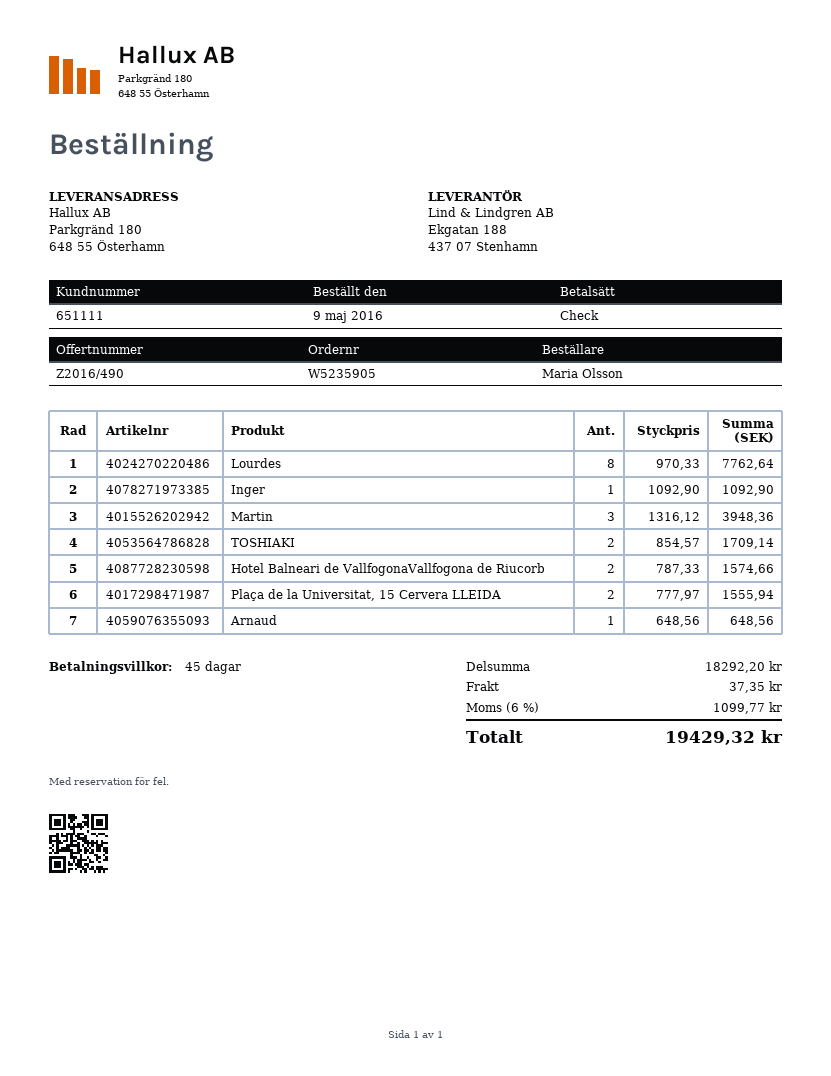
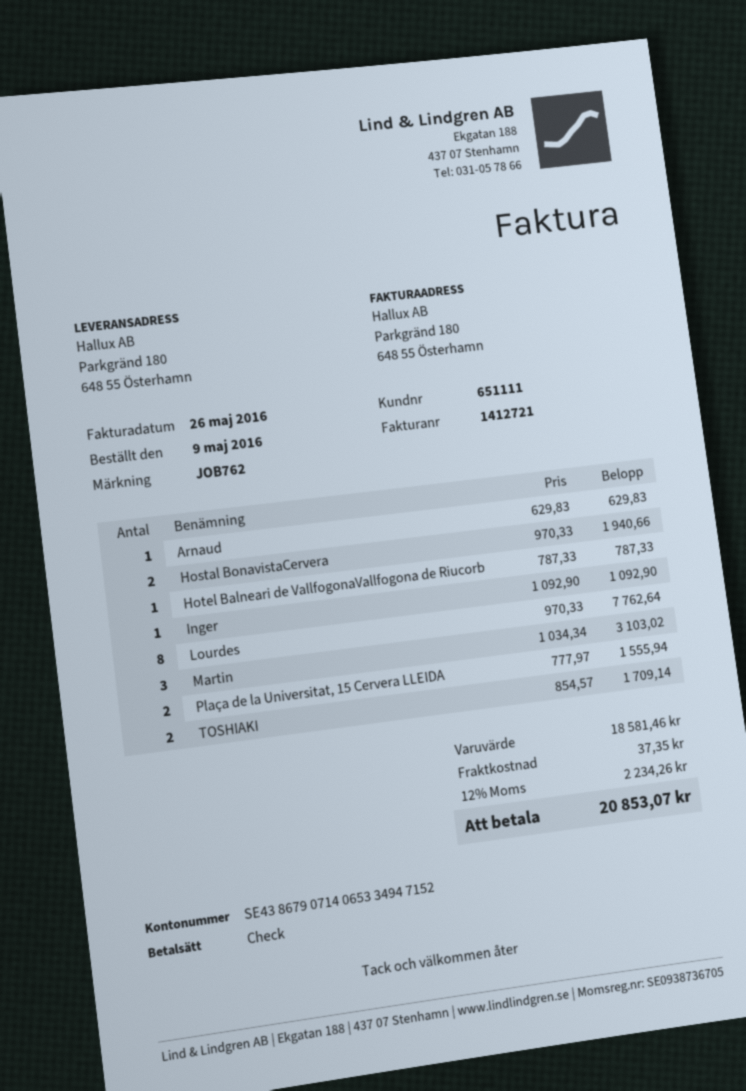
Martin: 3 x 1316.12 = 3948.36 -> 3 x 1034.34 = 3103.02
Hotel Balneari de VallfogonaVallfogona de Riucorb: 2 x 787.33 = 1574.66 -> 1 x 787.33 = 787.33
Arnaud: 1 x 648.56 = 648.56 -> 1 x 629.83 = 629.83
Hostal BonavistaCervera: none -> 2 x 970.33 = 1940.66
subtotal: 18292.20 -> 18581.46
tax: 6% = 1099.77 -> 12% = 2234.26
total: 19429.32 -> 20853.07

